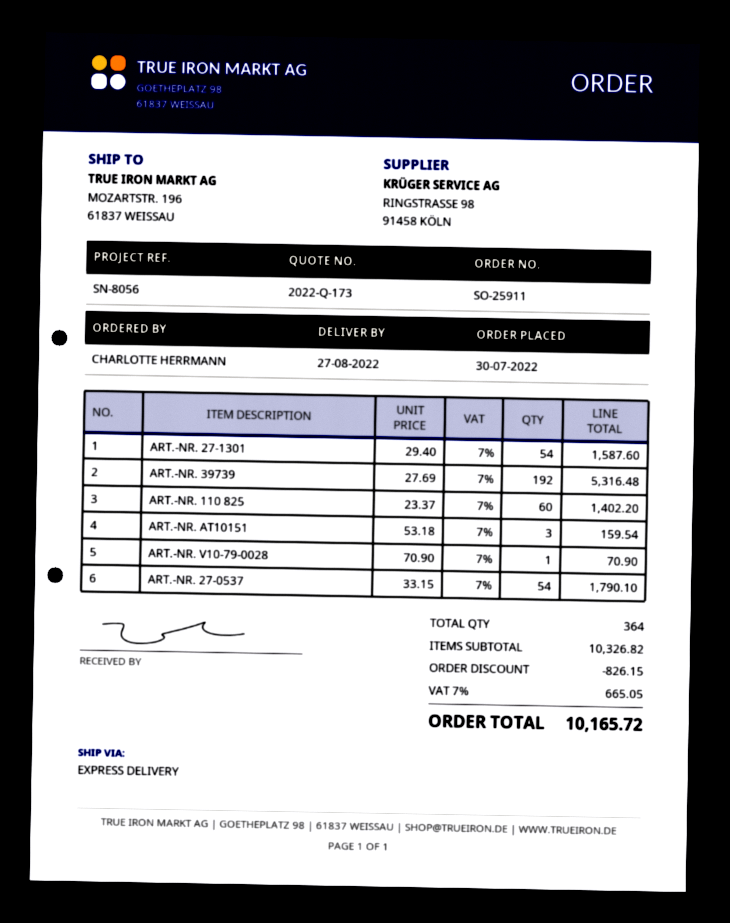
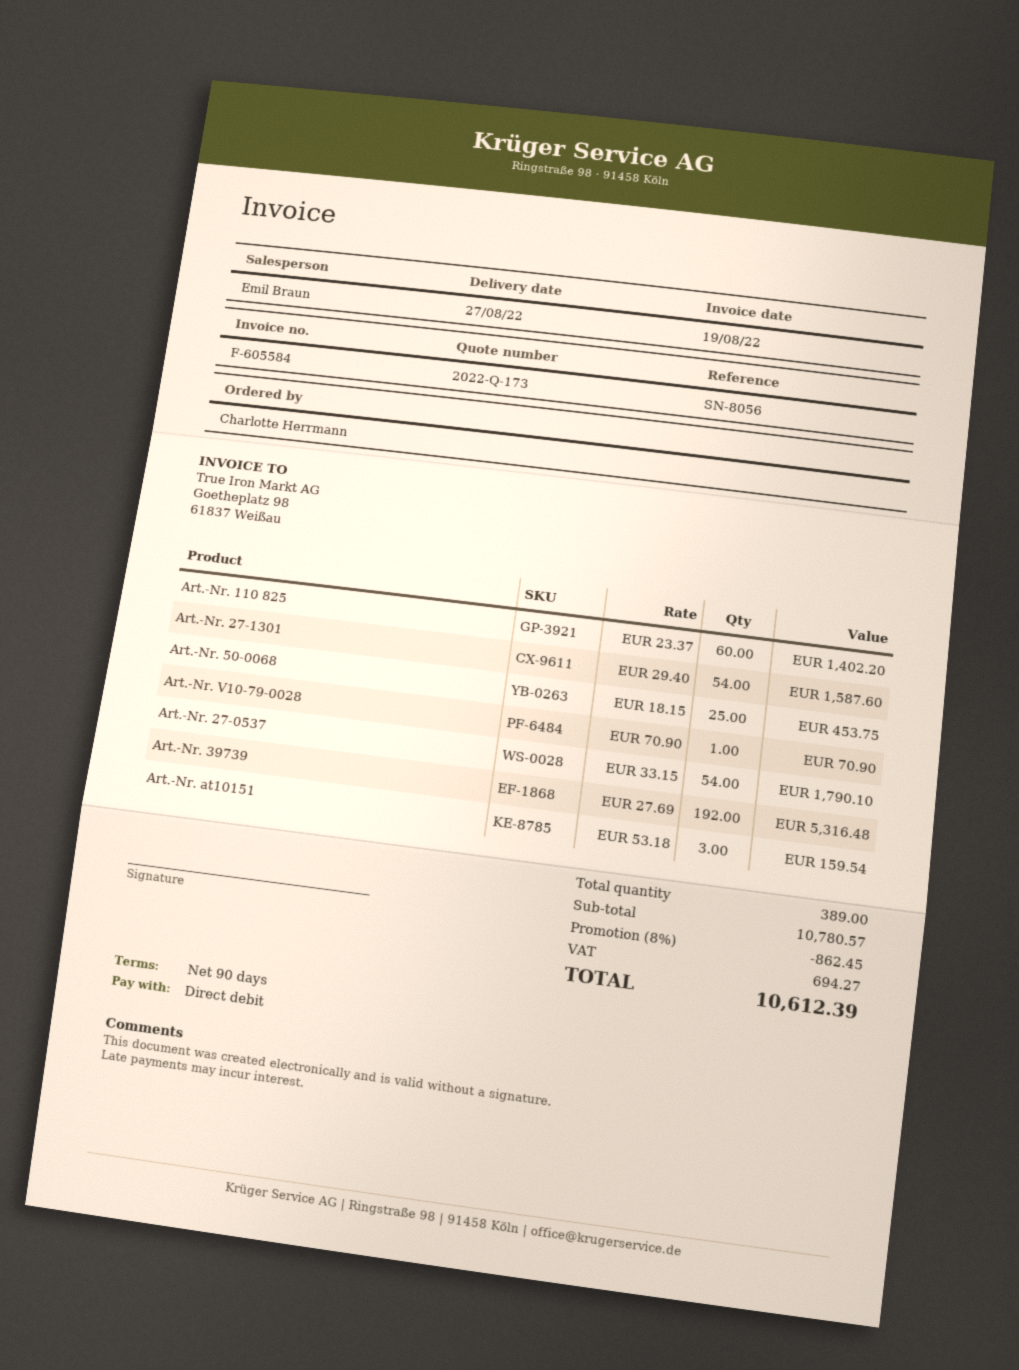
Art.-Nr. 50-0068: none -> 25 x 18.15 = 453.75
total quantity: 364 -> 389
subtotal: 10326.82 -> 10780.57
discount: 826.15 -> 862.45
tax: 665.05 -> 694.27
total: 10165.72 -> 10612.39

